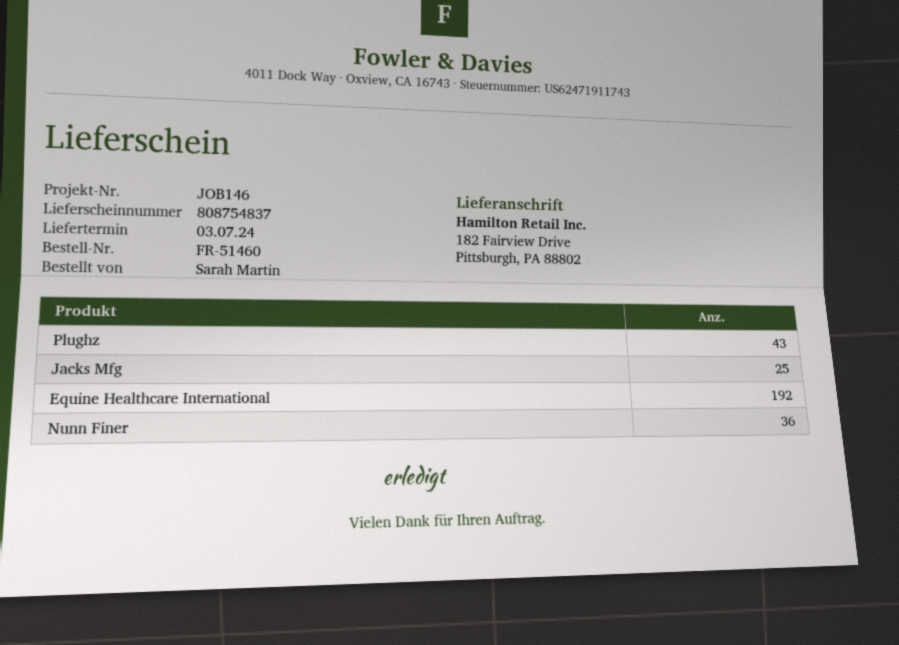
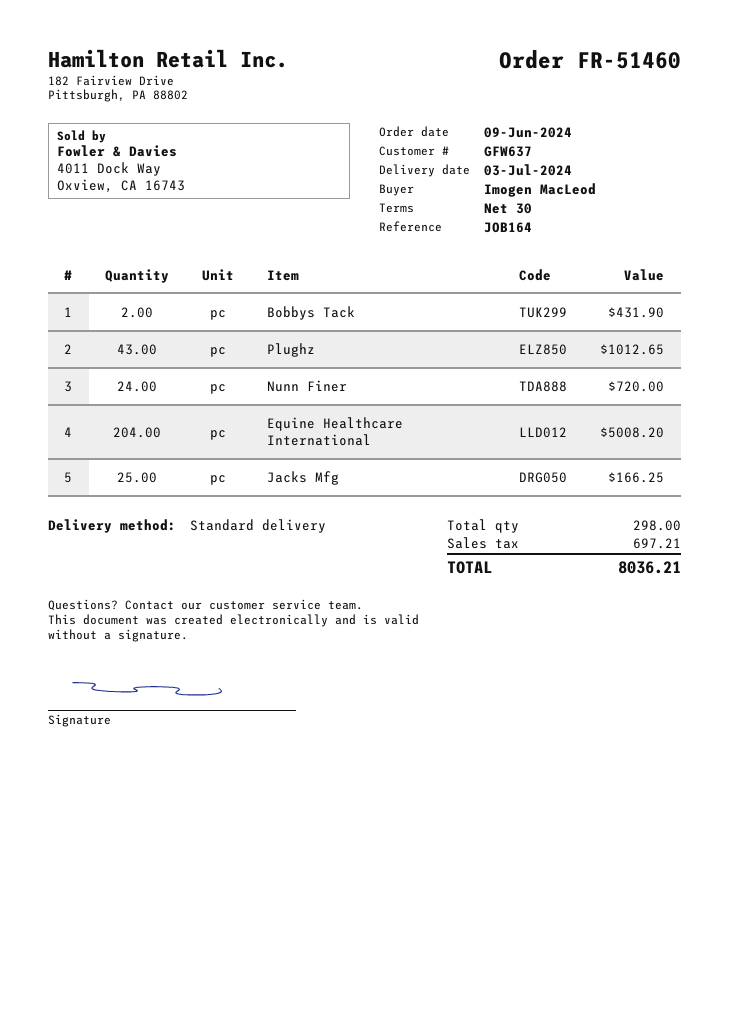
reference: JOB146 -> JOB164
ordered by: Sarah Martin -> Imogen MacLeod
Equine Healthcare International: 192 -> 204
Nunn Finer: 36 -> 24
Bobbys Tack: none -> 2

